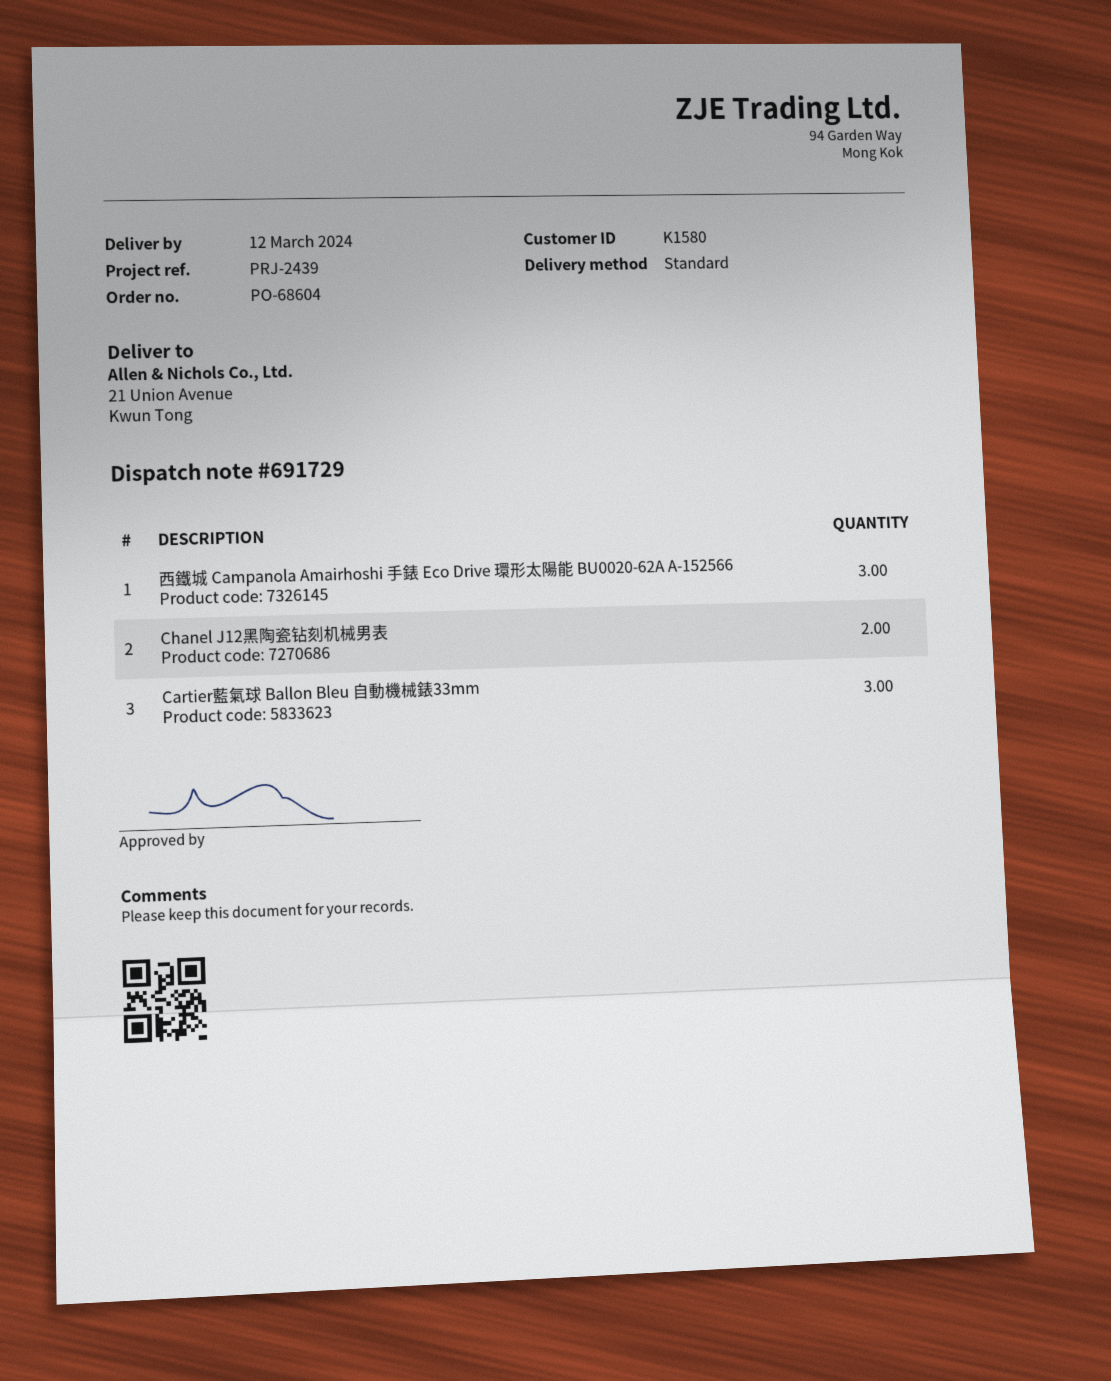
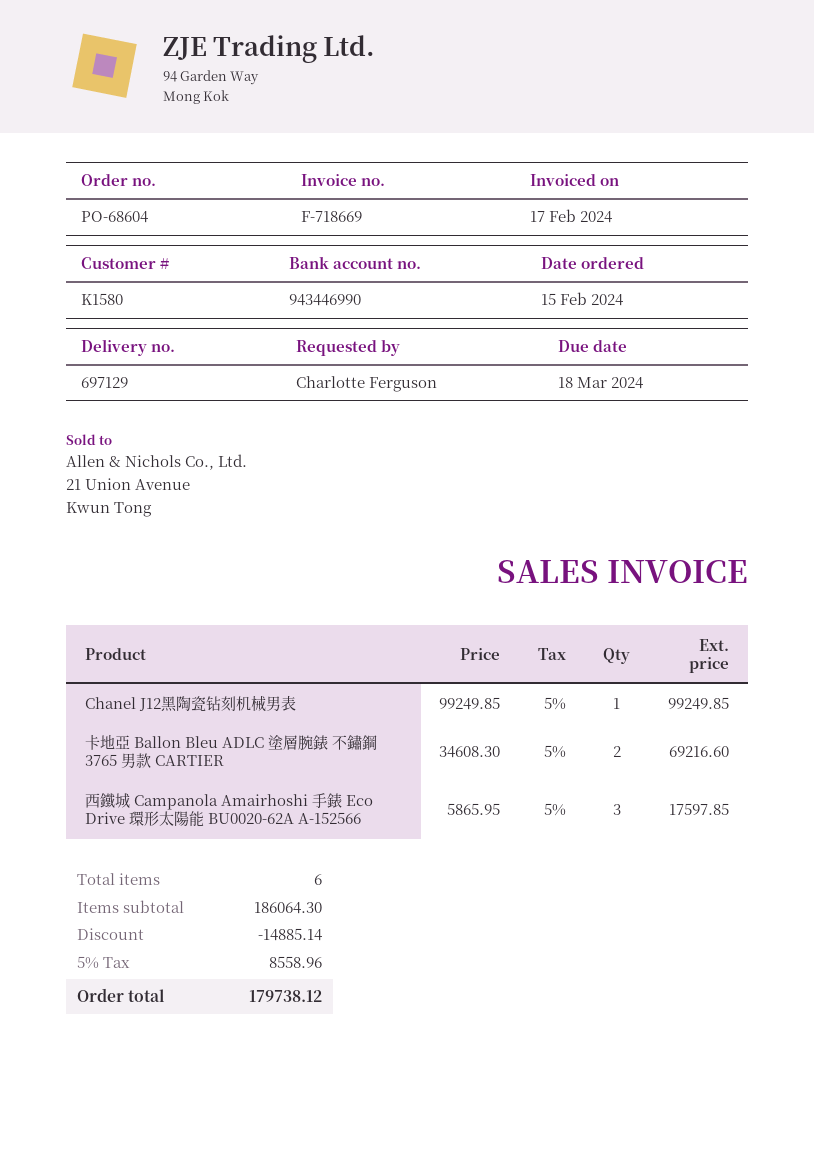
delivery note number: 691729 -> 697129
Chanel J12黑陶瓷钻刻机械男表: 2 -> 1
Cartier藍氣球 Ballon Bleu 自動機械錶33mm: 3 -> none
卡地亞 Ballon Bleu ADLC 塗層腕錶 不鏽鋼 3765 男款 CARTIER: none -> 2

